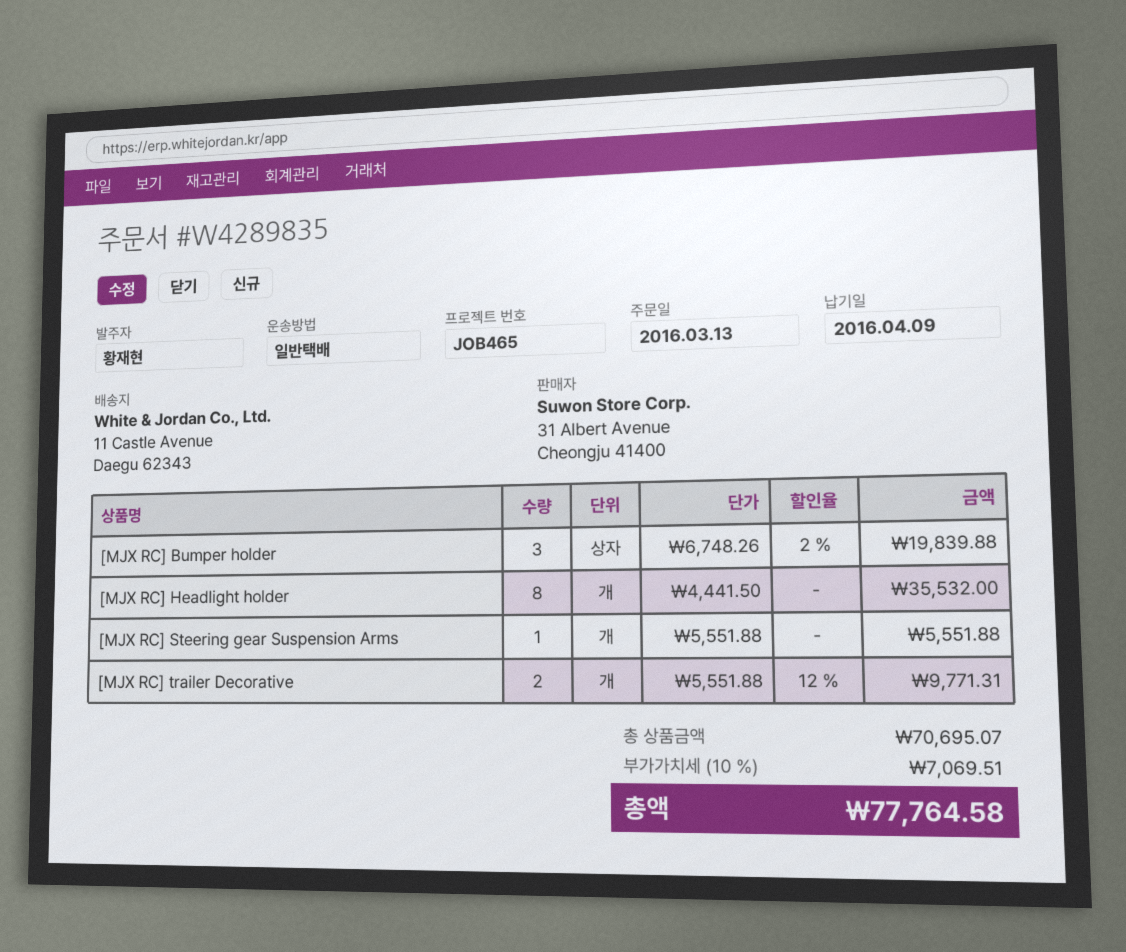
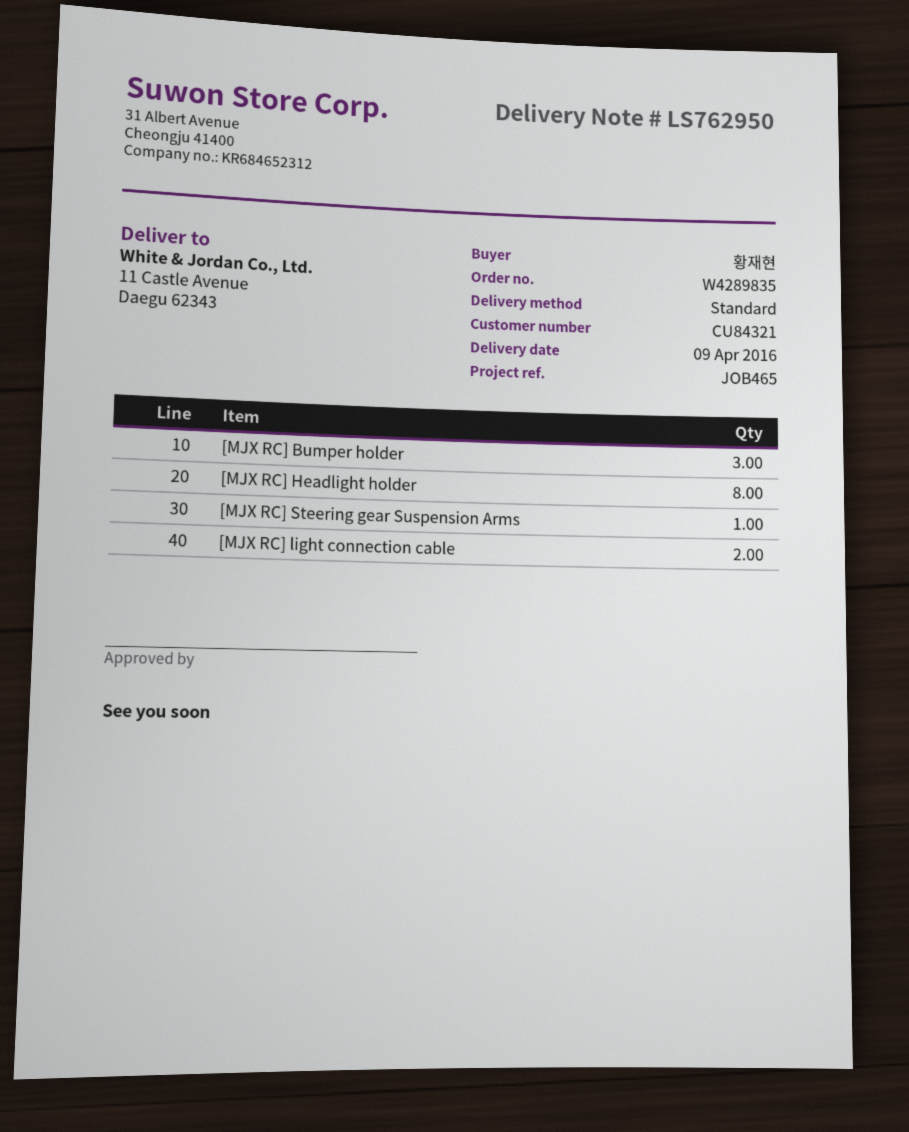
[MJX RC] trailer Decorative: 2 -> none
[MJX RC] light connection cable: none -> 2

